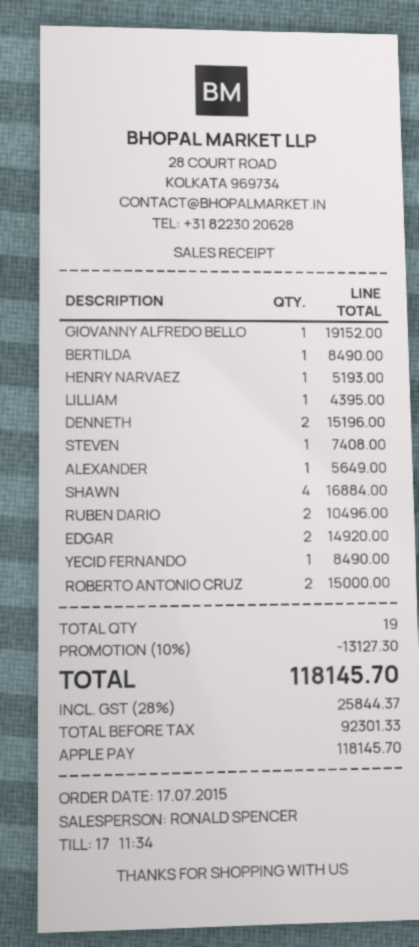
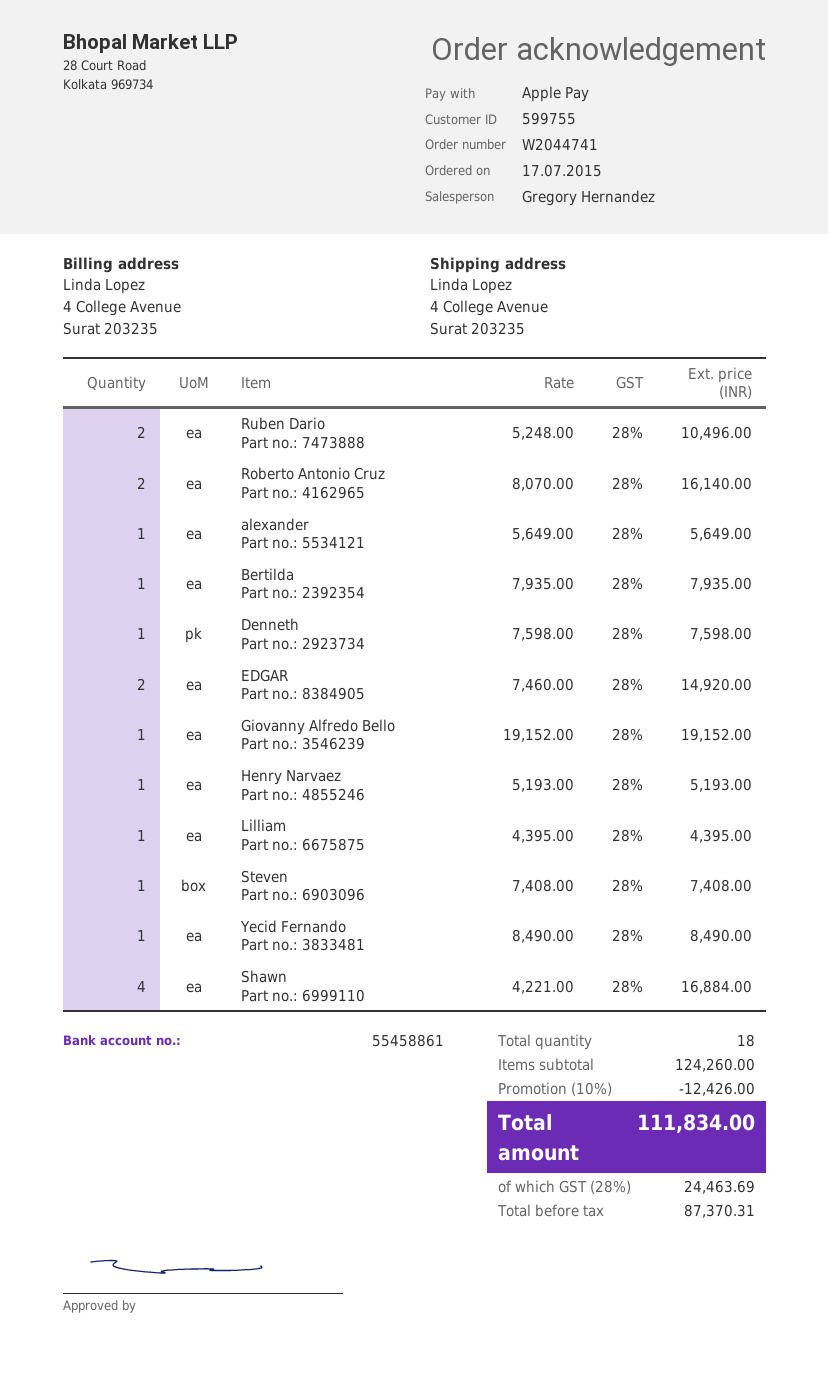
sales rep: RONALD SPENCER -> Gregory Hernandez
BERTILDA: 1 for 8490.00 -> 1 for 7935.00
DENNETH: 2 for 15196.00 -> 1 for 7598.00
ROBERTO ANTONIO CRUZ: 2 for 15000.00 -> 2 for 16140.00
total quantity: 19 -> 18
discount: 10% = 13127.30 -> 10% = 12426.00
net: 92301.33 -> 87370.31
tax: 28% = 25844.37 -> 28% = 24463.69
total: 118145.70 -> 111834.00

